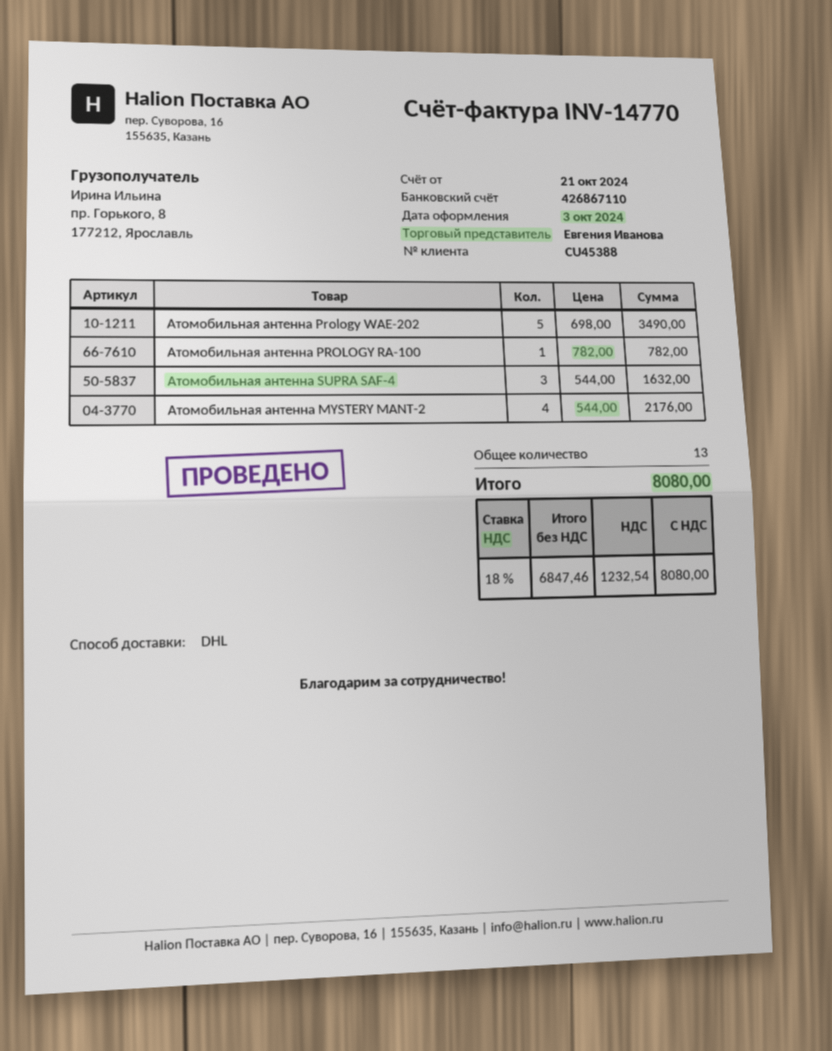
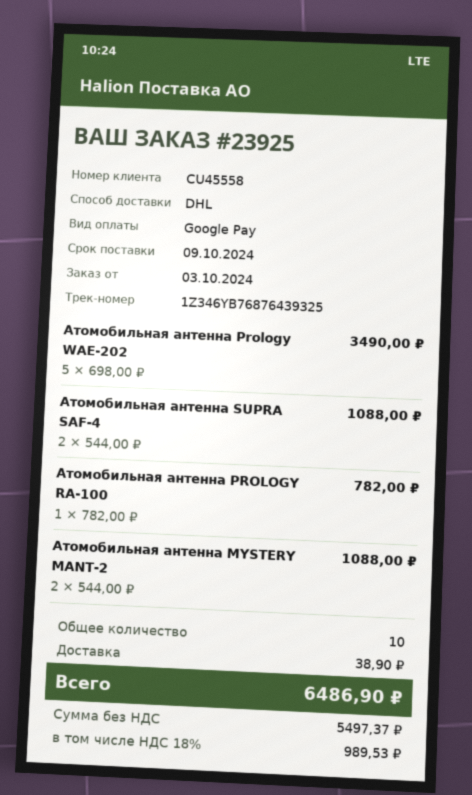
customer number: CU45388 -> CU45558
Атомобильная антенна SUPRA SAF-4: 3 x 544.00 = 1632.00 -> 2 x 544.00 = 1088.00
Атомобильная антенна MYSTERY MANT-2: 4 x 544.00 = 2176.00 -> 2 x 544.00 = 1088.00
total quantity: 13 -> 10
shipping: none -> 38.90
net: 6847.46 -> 5497.37
tax: 18% = 1232.54 -> 18% = 989.53
total: 8080.00 -> 6486.90

